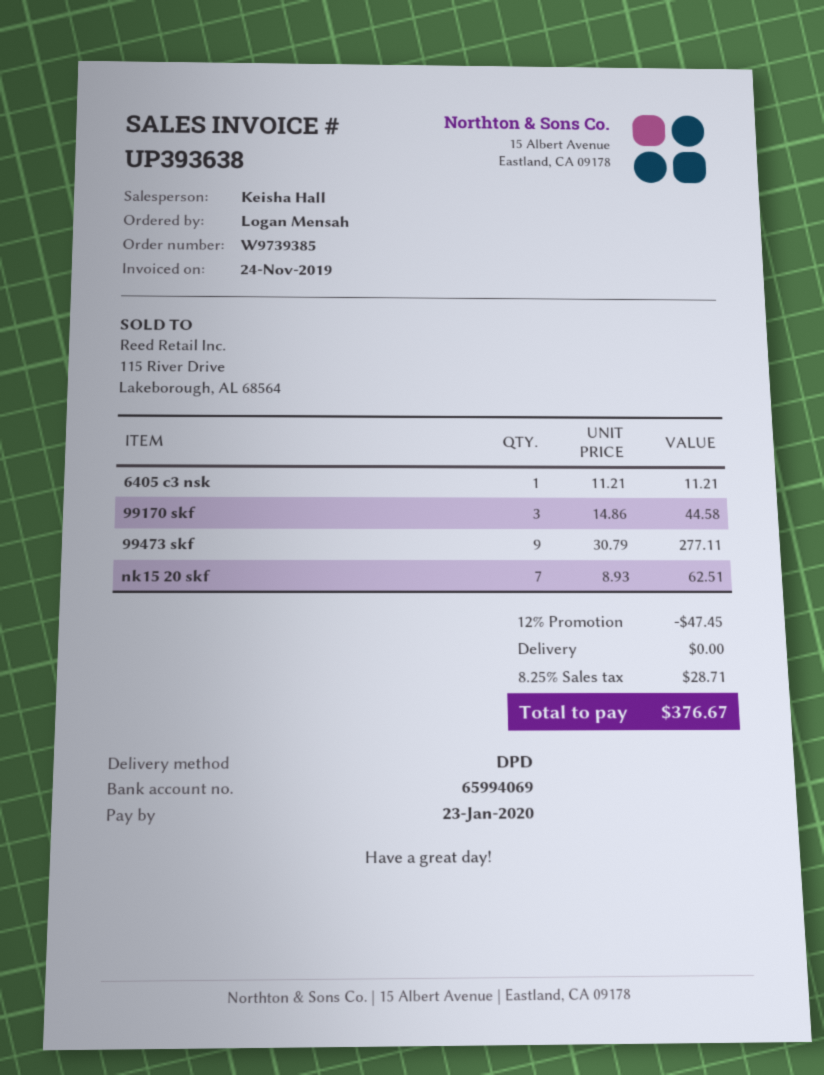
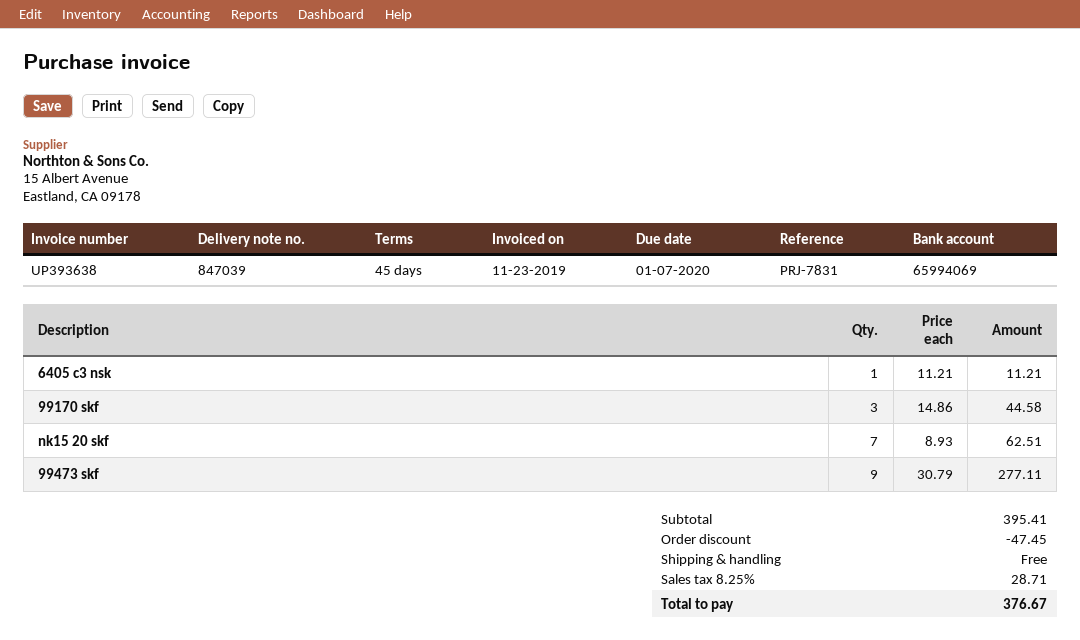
invoice date: 2019-11-24 -> 2019-11-23
due date: 2020-01-23 -> 2020-01-07

